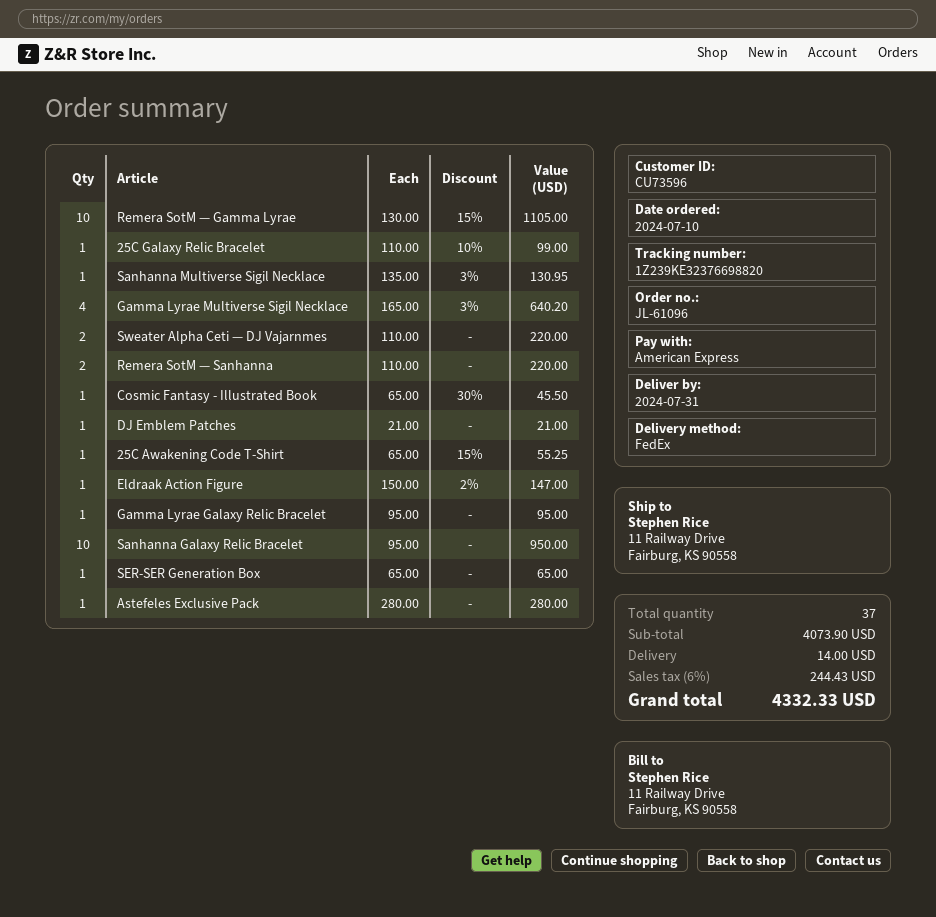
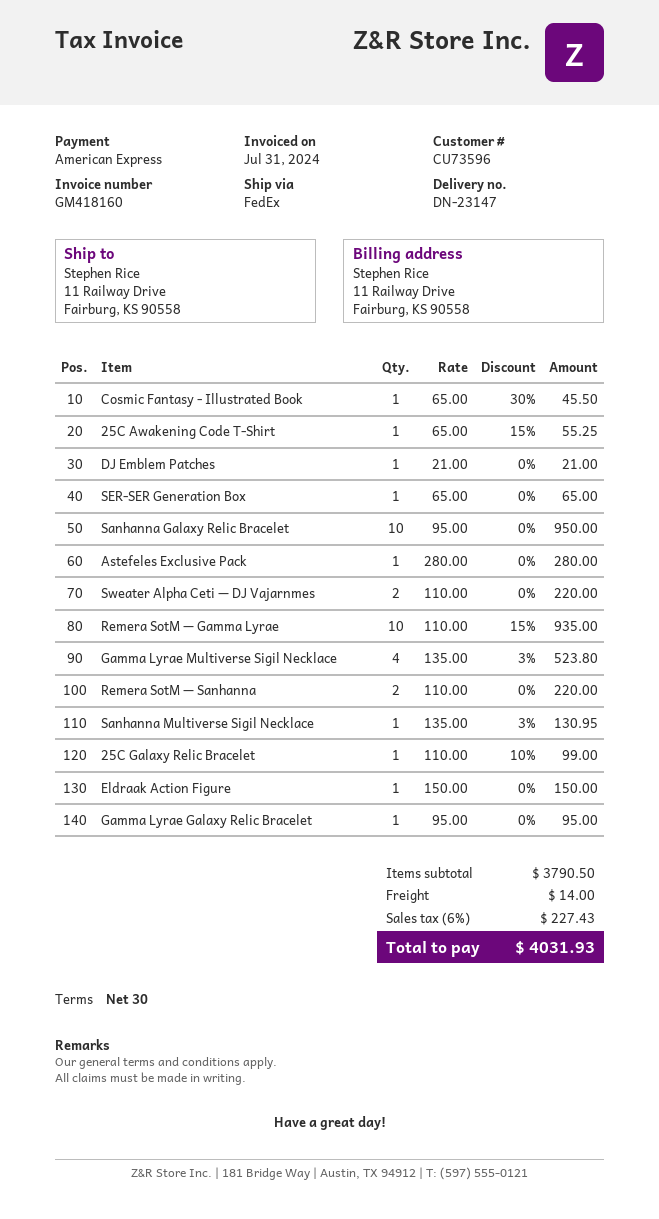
Remera SotM — Gamma Lyrae: 10 x 130.00 - 15% = 1105.00 -> 10 x 110.00 - 15% = 935.00
Gamma Lyrae Multiverse Sigil Necklace: 4 x 165.00 - 3% = 640.20 -> 4 x 135.00 - 3% = 523.80
Eldraak Action Figure: 1 x 150.00 - 2% = 147.00 -> 1 x 150.00 = 150.00
subtotal: 4073.90 -> 3790.50
tax: 6% = 244.43 -> 6% = 227.43
total: 4332.33 -> 4031.93

